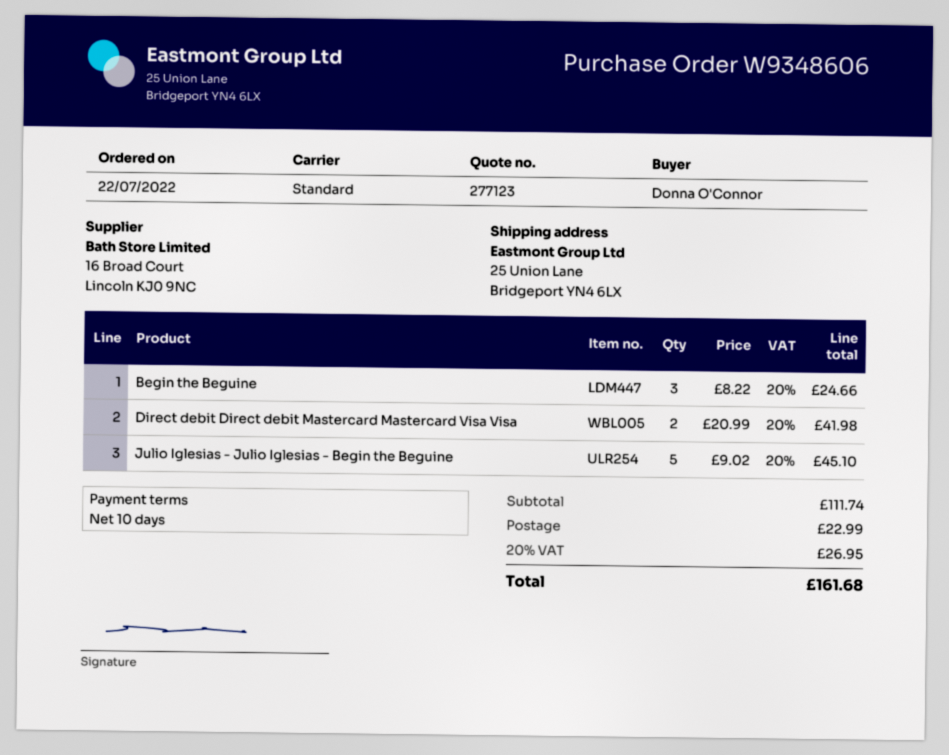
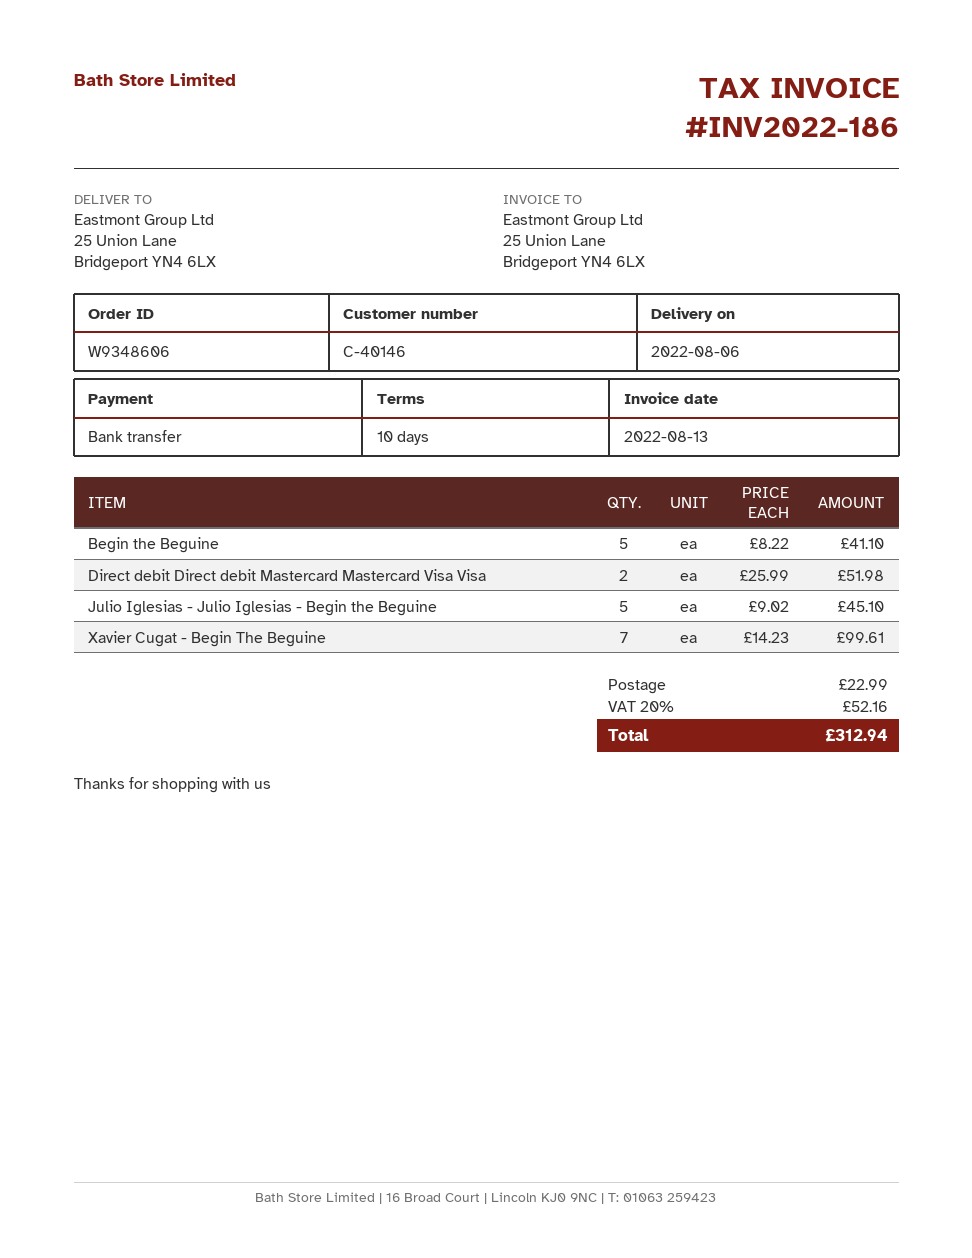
Begin the Beguine: 3 x 8.22 = 24.66 -> 5 x 8.22 = 41.10
Direct debit Direct debit Mastercard Mastercard Visa Visa: 2 x 20.99 = 41.98 -> 2 x 25.99 = 51.98
Xavier Cugat - Begin The Beguine: none -> 7 x 14.23 = 99.61
tax: 20% = 26.95 -> 20% = 52.16
total: 161.68 -> 312.94

